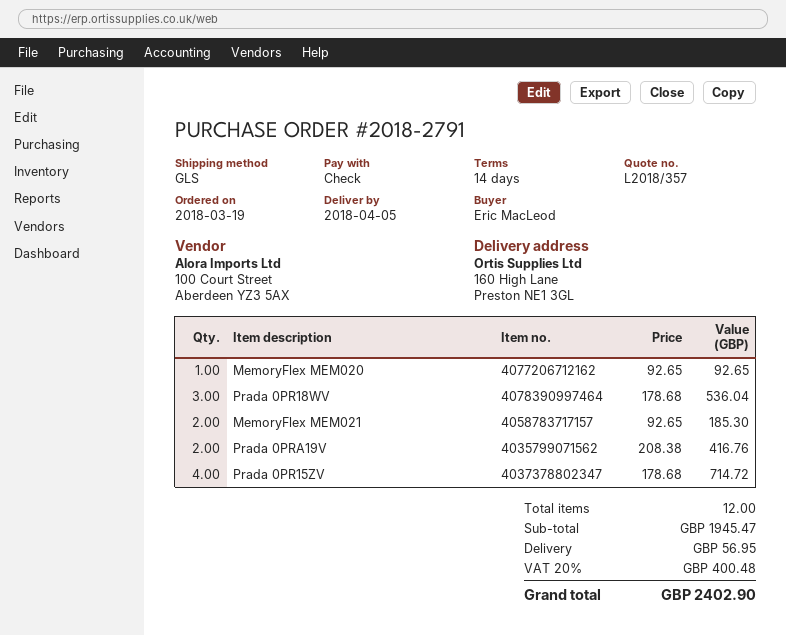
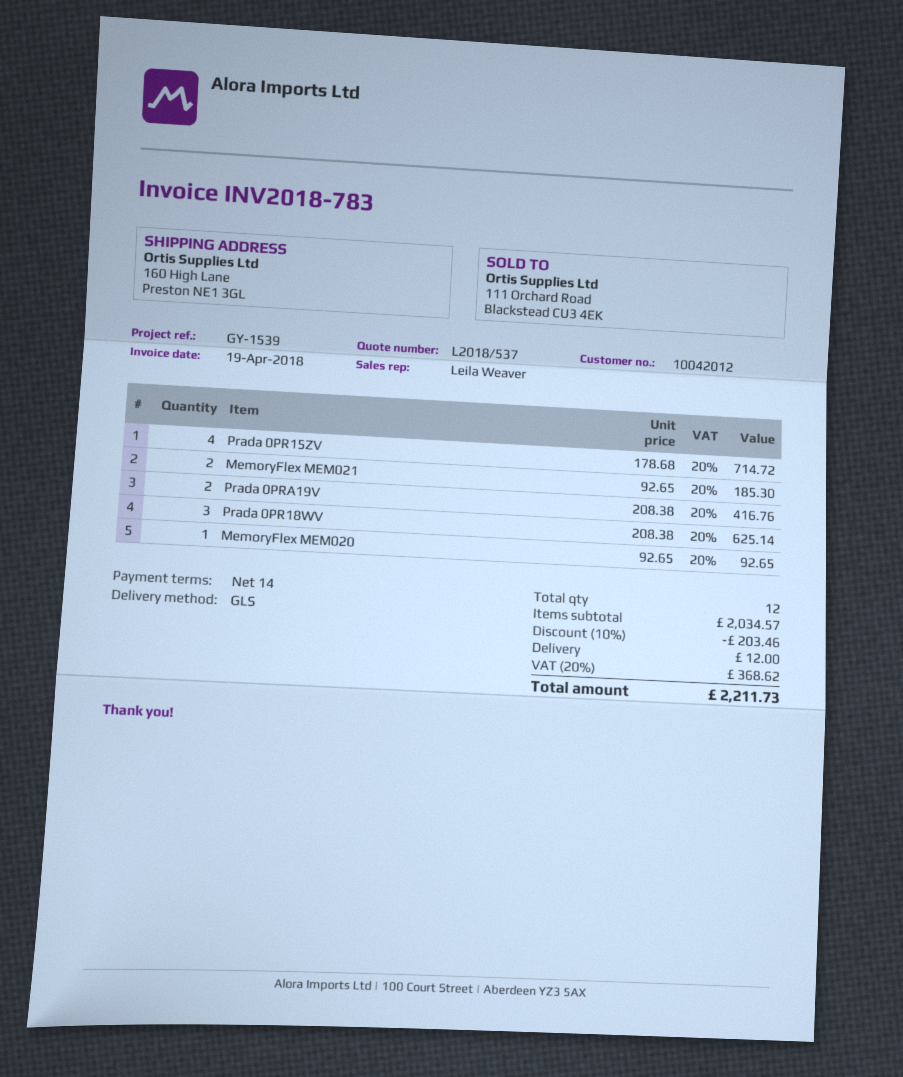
quote number: L2018/357 -> L2018/537
Prada 0PR18WV: 3 x 178.68 = 536.04 -> 3 x 208.38 = 625.14
subtotal: 1945.47 -> 2034.57
discount: none -> 10% = 203.46
shipping: 56.95 -> 12.00
tax: 20% = 400.48 -> 20% = 368.62
total: 2402.90 -> 2211.73

